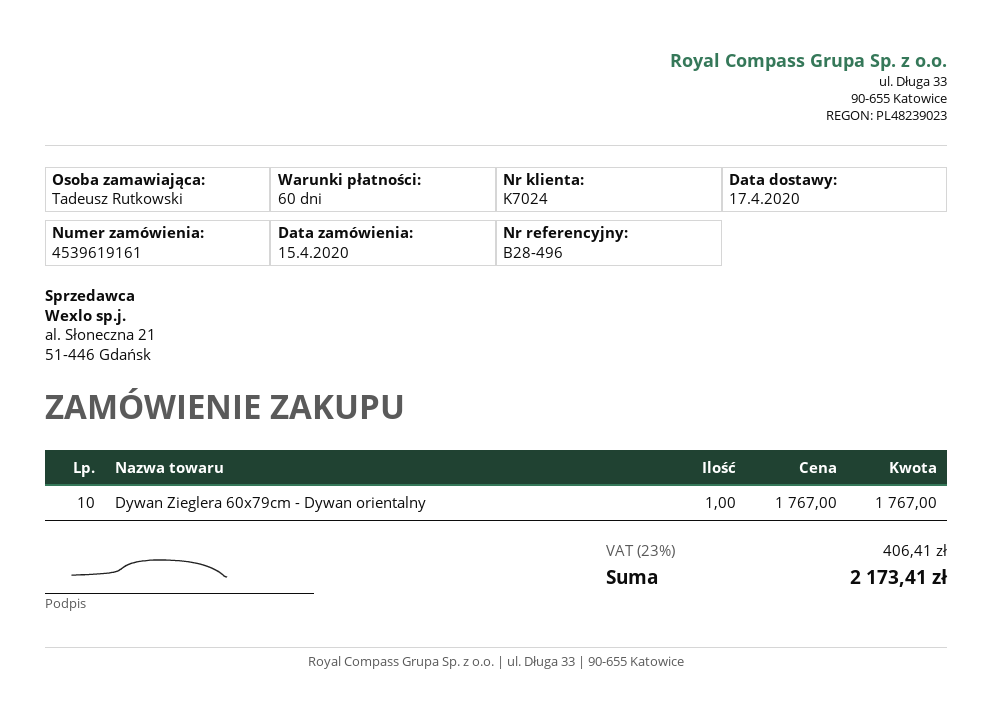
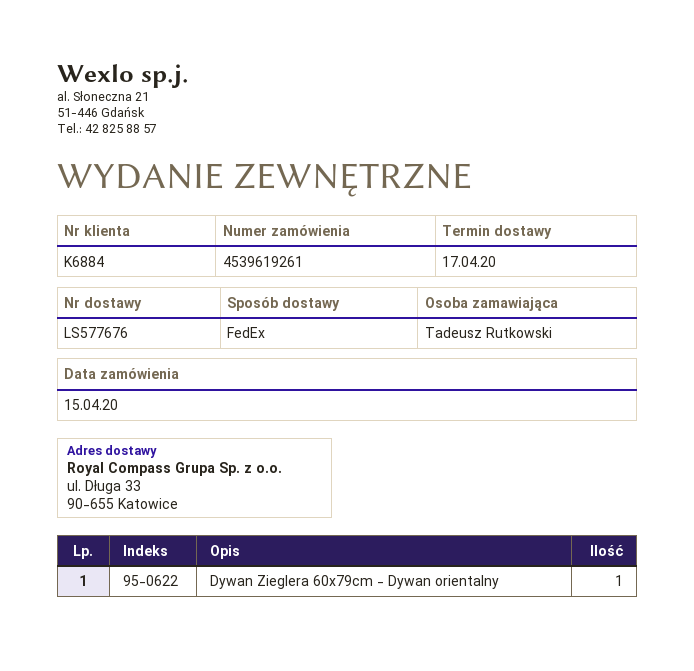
order number: 4539619161 -> 4539619261
customer number: K7024 -> K6884

